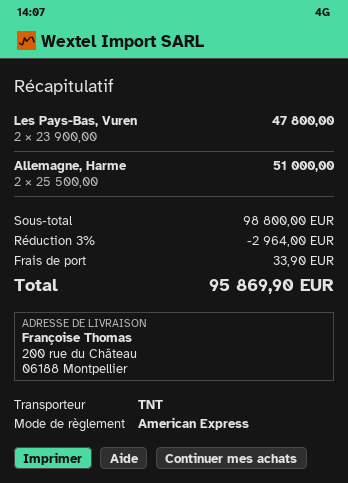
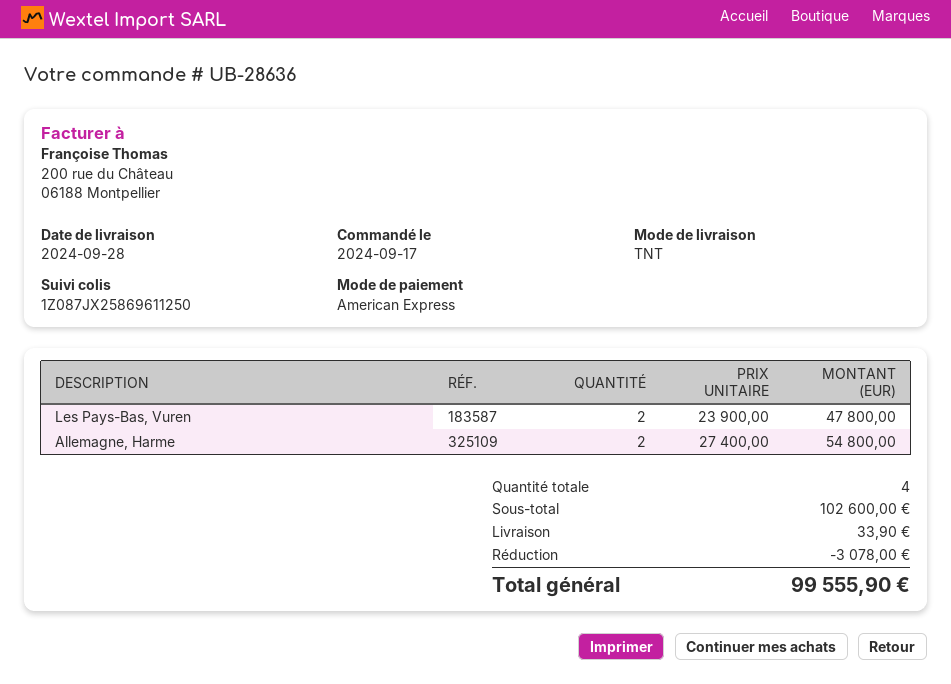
Allemagne, Harme: 2 x 25500.00 = 51000.00 -> 2 x 27400.00 = 54800.00
subtotal: 98800.00 -> 102600.00
discount: 2964.00 -> 3078.00
total: 95869.90 -> 99555.90

